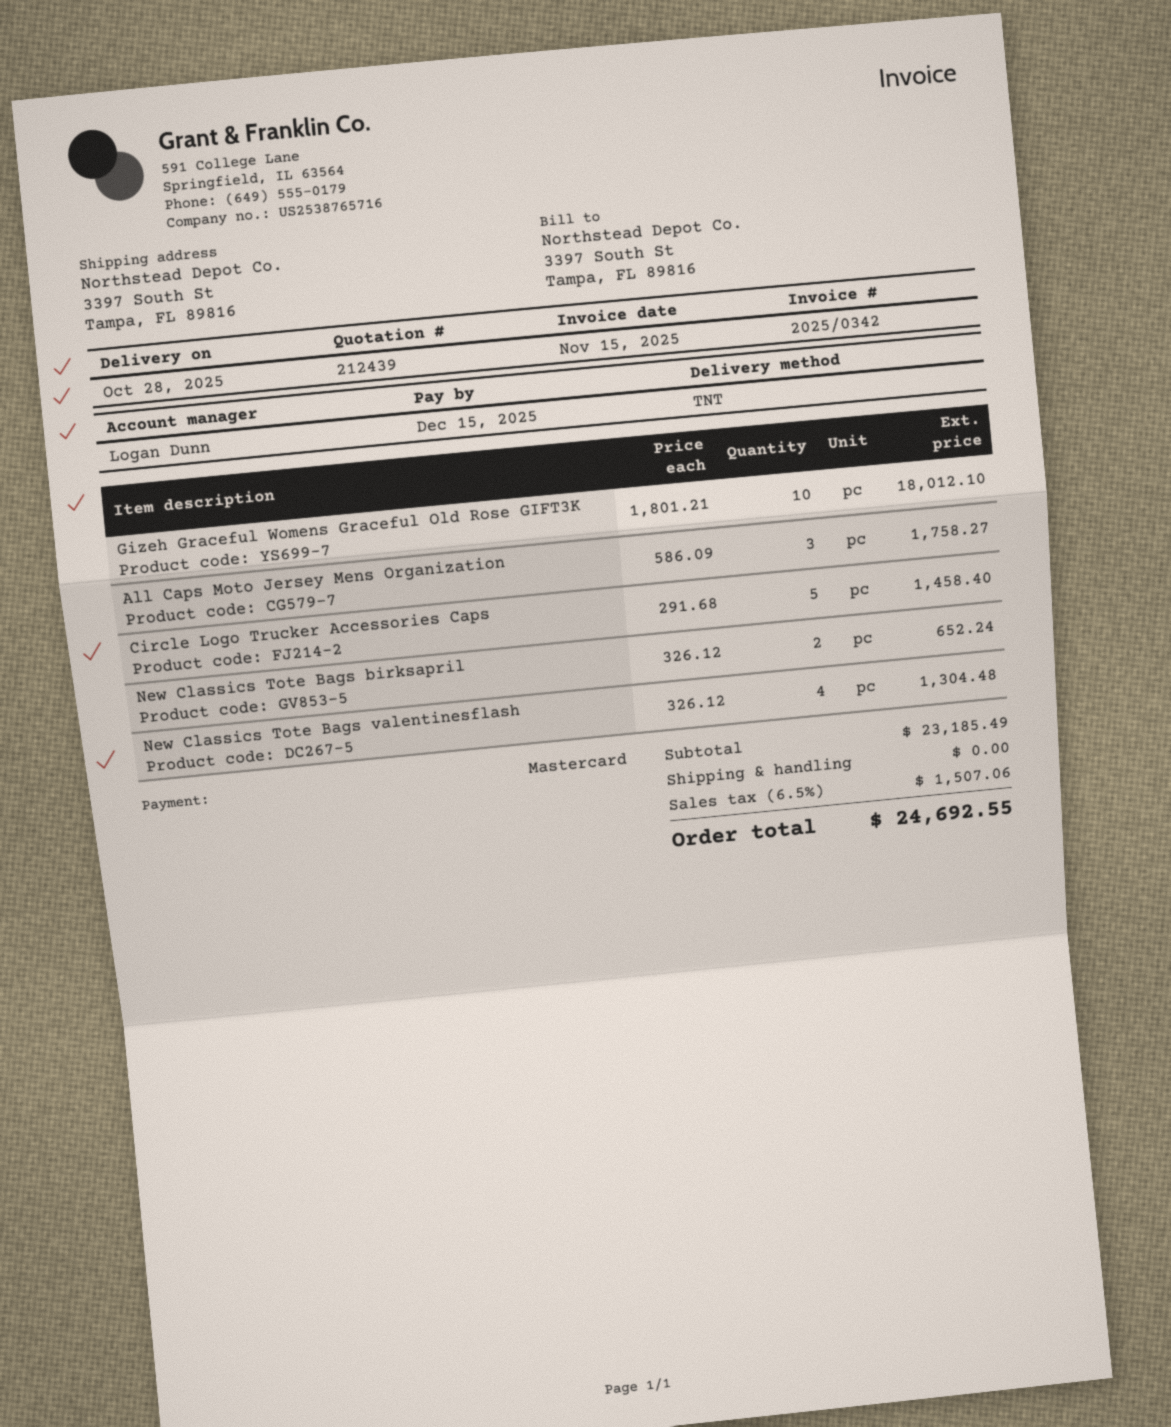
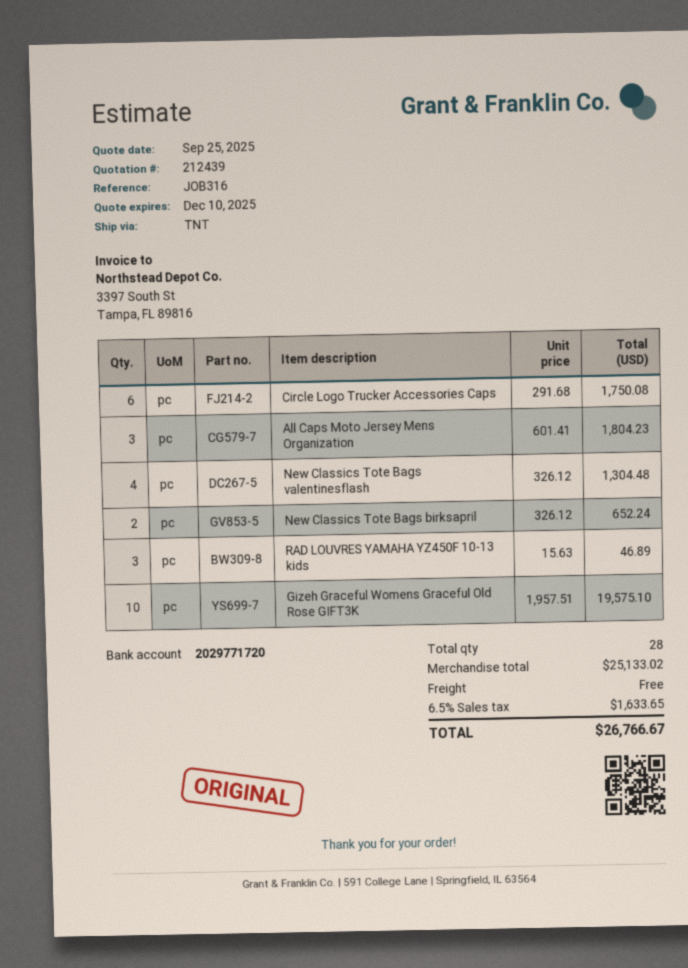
Gizeh Graceful Womens Graceful Old Rose GIFT3K: 10 x 1801.21 = 18012.10 -> 10 x 1957.51 = 19575.10
All Caps Moto Jersey Mens Organization: 3 x 586.09 = 1758.27 -> 3 x 601.41 = 1804.23
Circle Logo Trucker Accessories Caps: 5 x 291.68 = 1458.40 -> 6 x 291.68 = 1750.08
RAD LOUVRES YAMAHA YZ450F 10-13 kids: none -> 3 x 15.63 = 46.89
subtotal: 23185.49 -> 25133.02
tax: 6.5% = 1507.06 -> 6.5% = 1633.65
total: 24692.55 -> 26766.67

